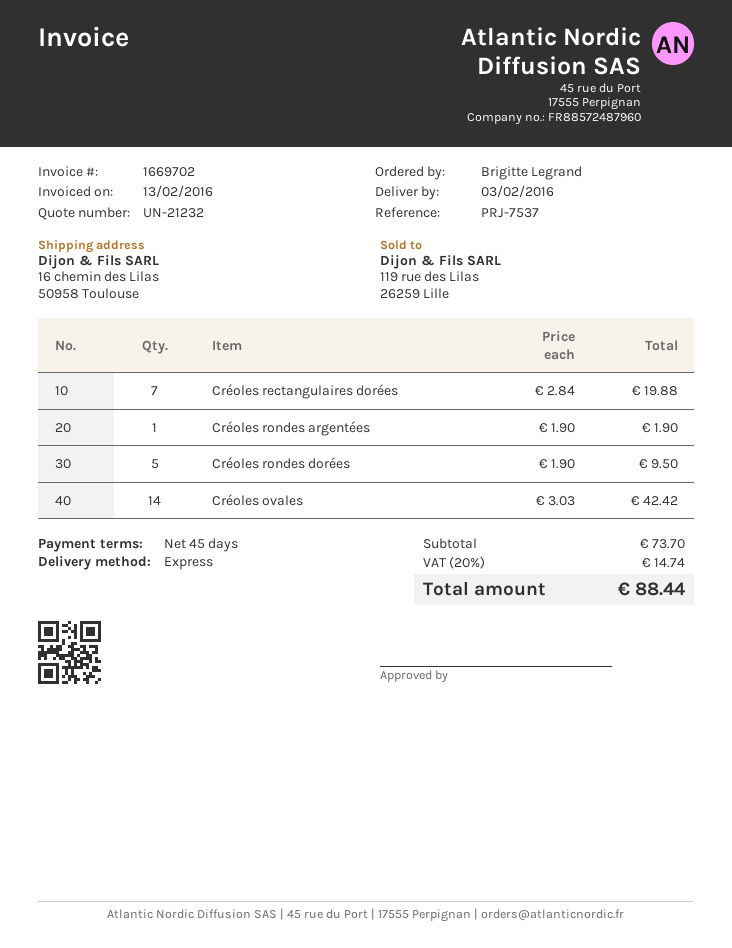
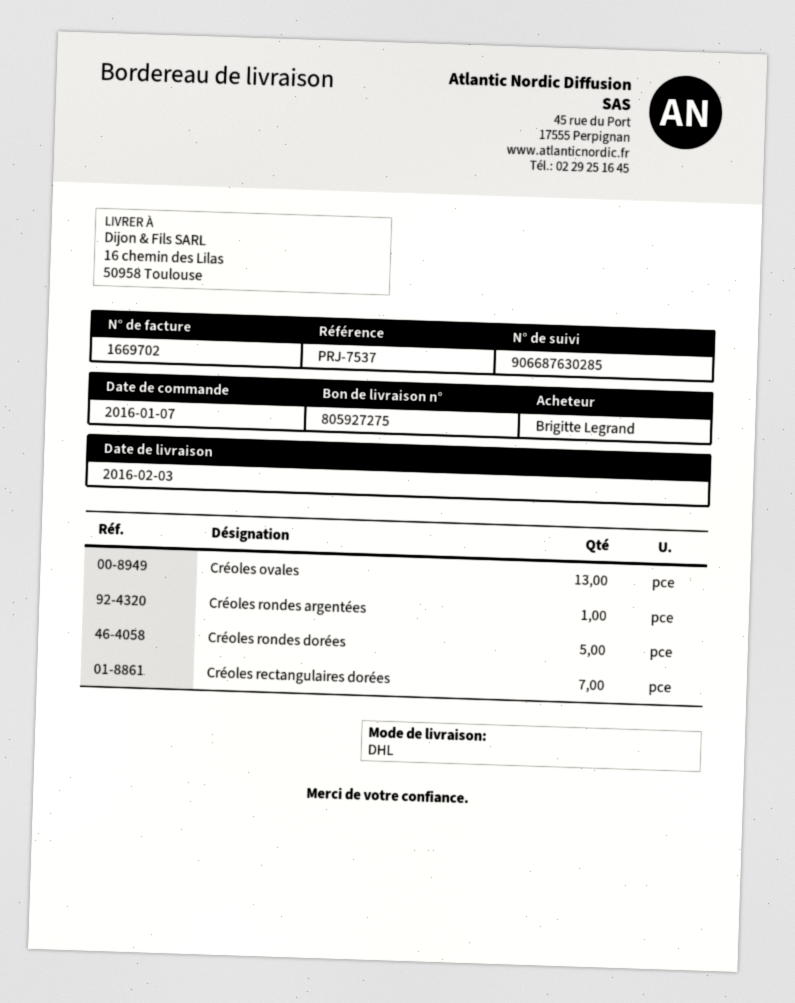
shipping method: express -> DHL
Créoles ovales: 14 -> 13

